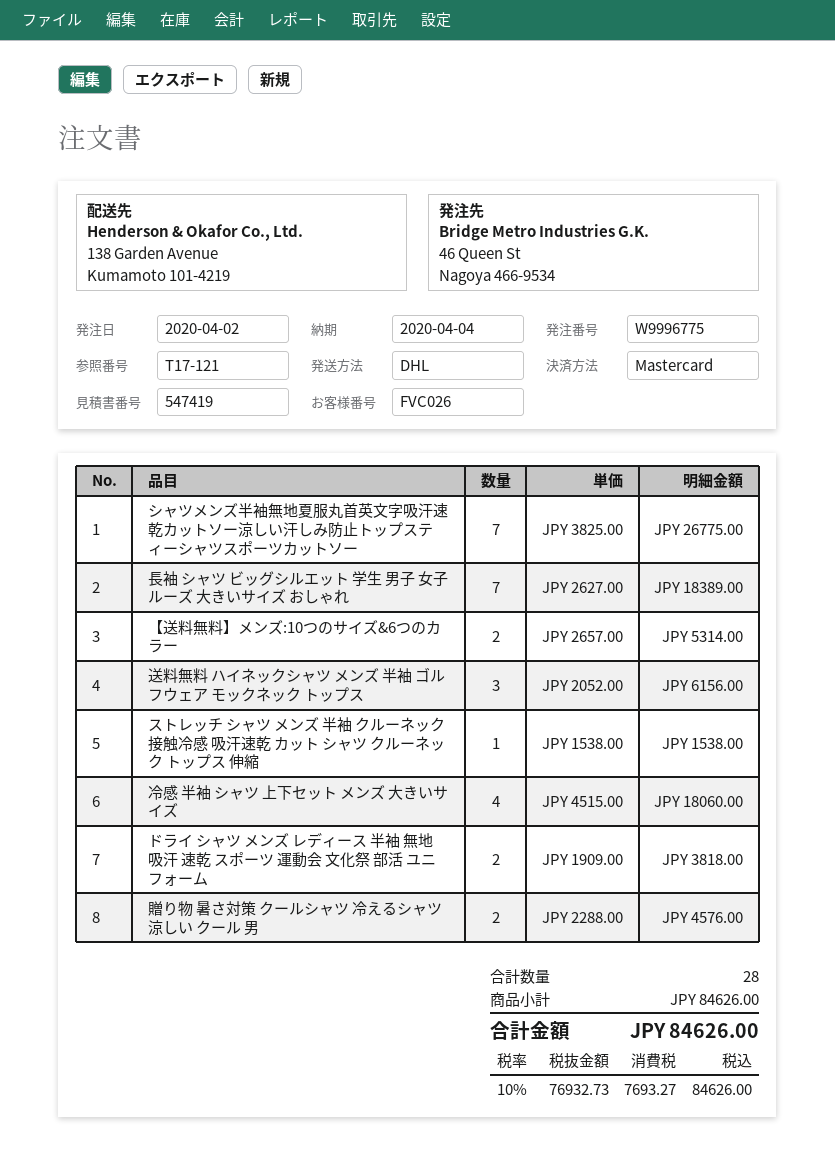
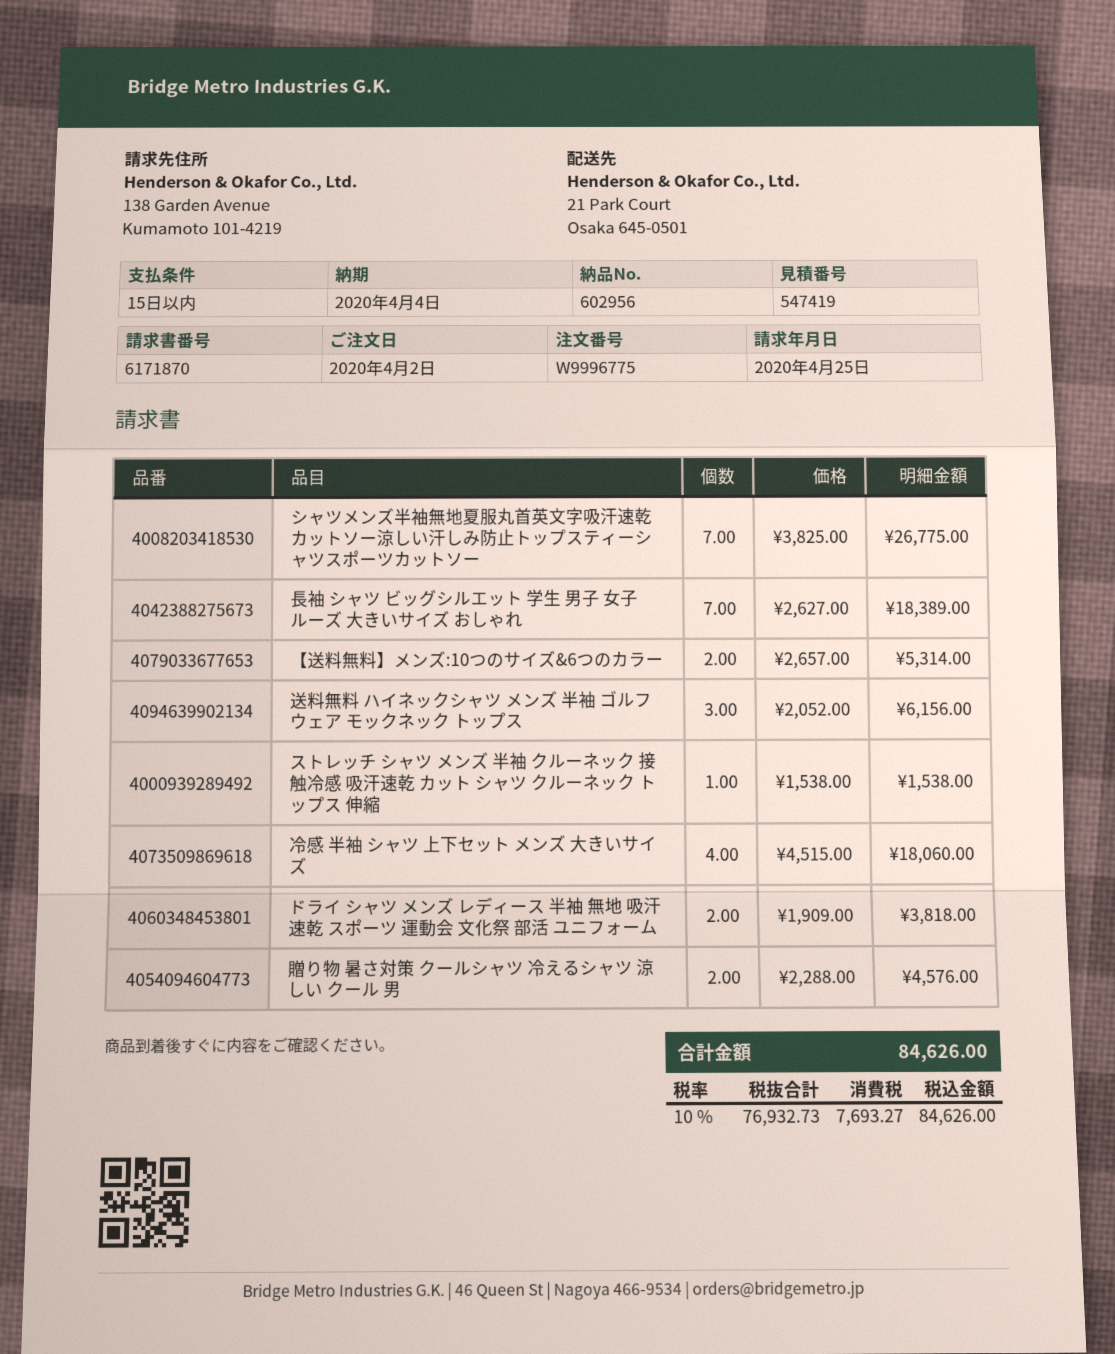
ship to: 138 Garden Avenue, Kumamoto 101-4219 -> 21 Park Court, Osaka 645-0501

